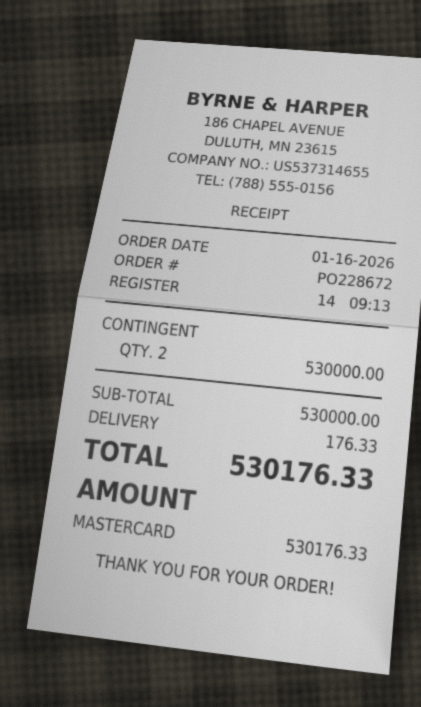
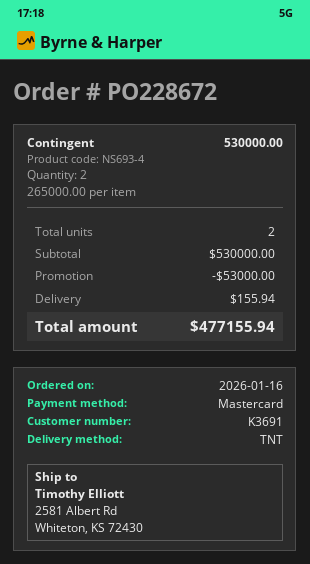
discount: none -> 53000.00
shipping: 176.33 -> 155.94
total: 530176.33 -> 477155.94

